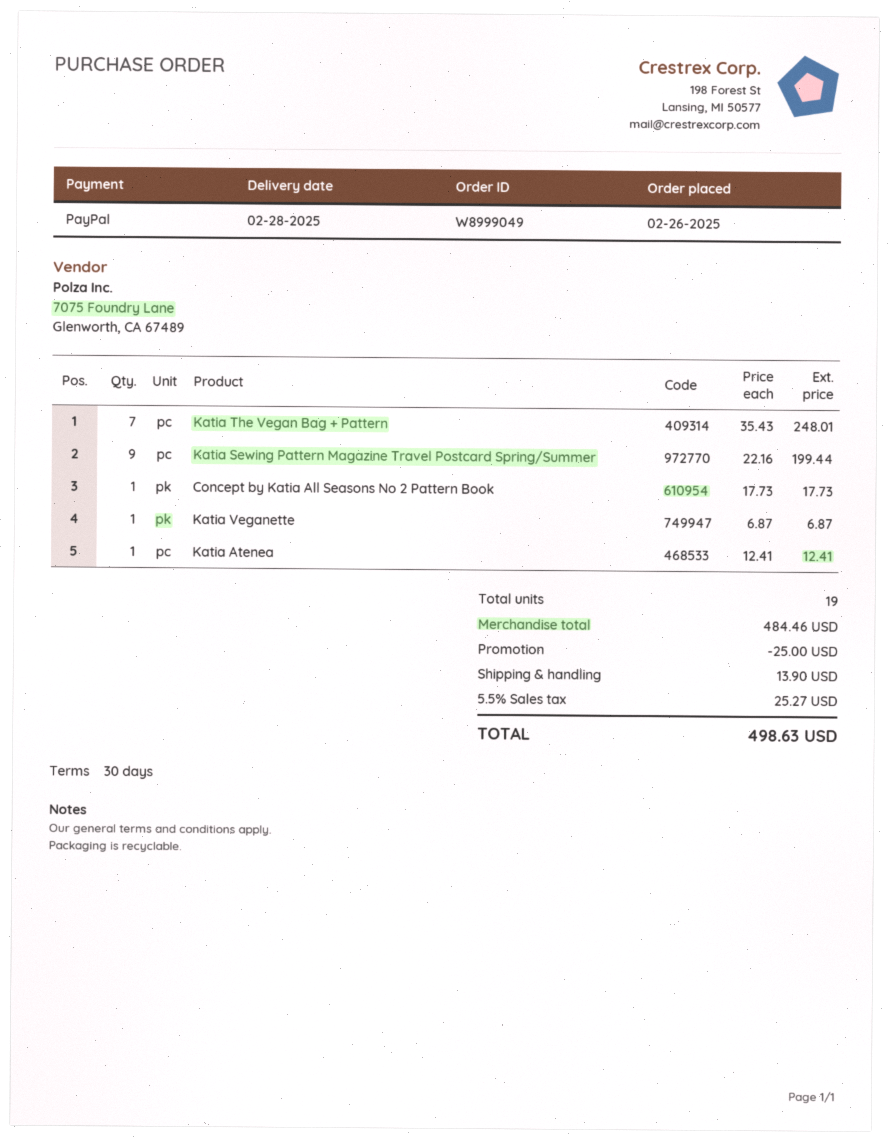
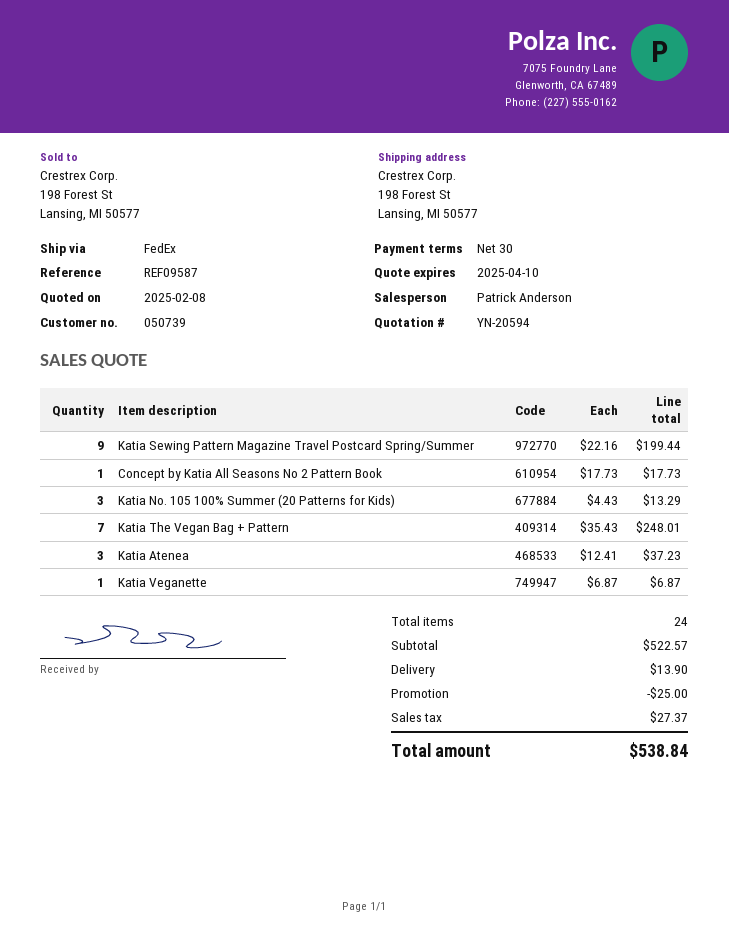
Katia Atenea: 1 x 12.41 = 12.41 -> 3 x 12.41 = 37.23
Katia No. 105 100% Summer (20 Patterns for Kids): none -> 3 x 4.43 = 13.29
total quantity: 19 -> 24
subtotal: 484.46 -> 522.57
tax: 25.27 -> 27.37
total: 498.63 -> 538.84

